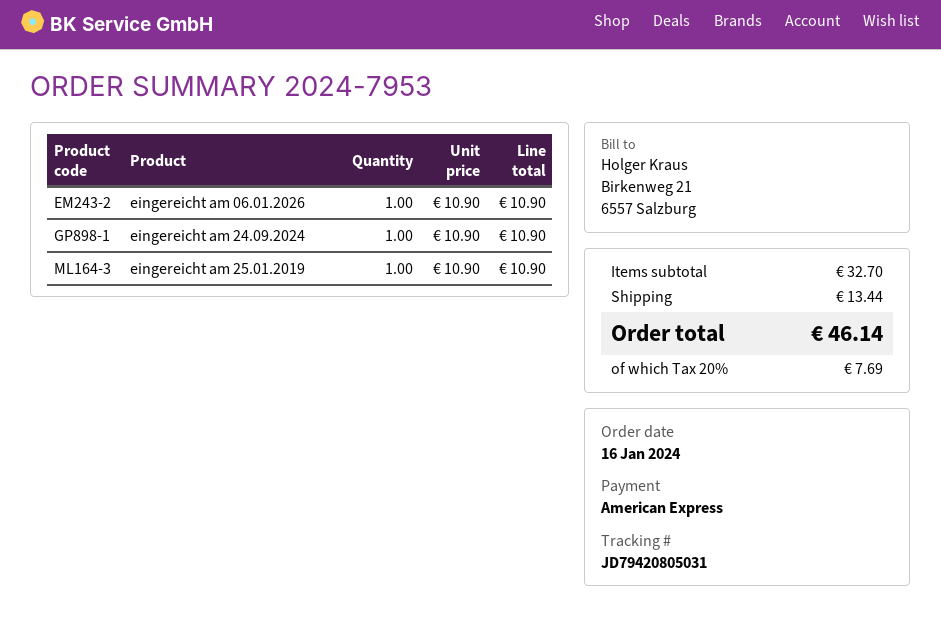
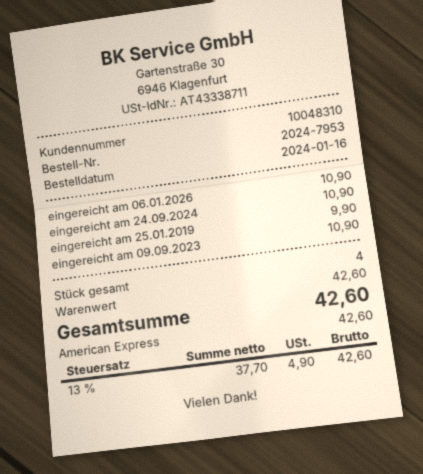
eingereicht am 25.01.2019: 1 x 10.90 = 10.90 -> 1 x 9.90 = 9.90
eingereicht am 09.09.2023: none -> 1 x 10.90 = 10.90
subtotal: 32.70 -> 42.60
shipping: 13.44 -> none
tax: 20% = 7.69 -> 13% = 4.90
total: 46.14 -> 42.60

